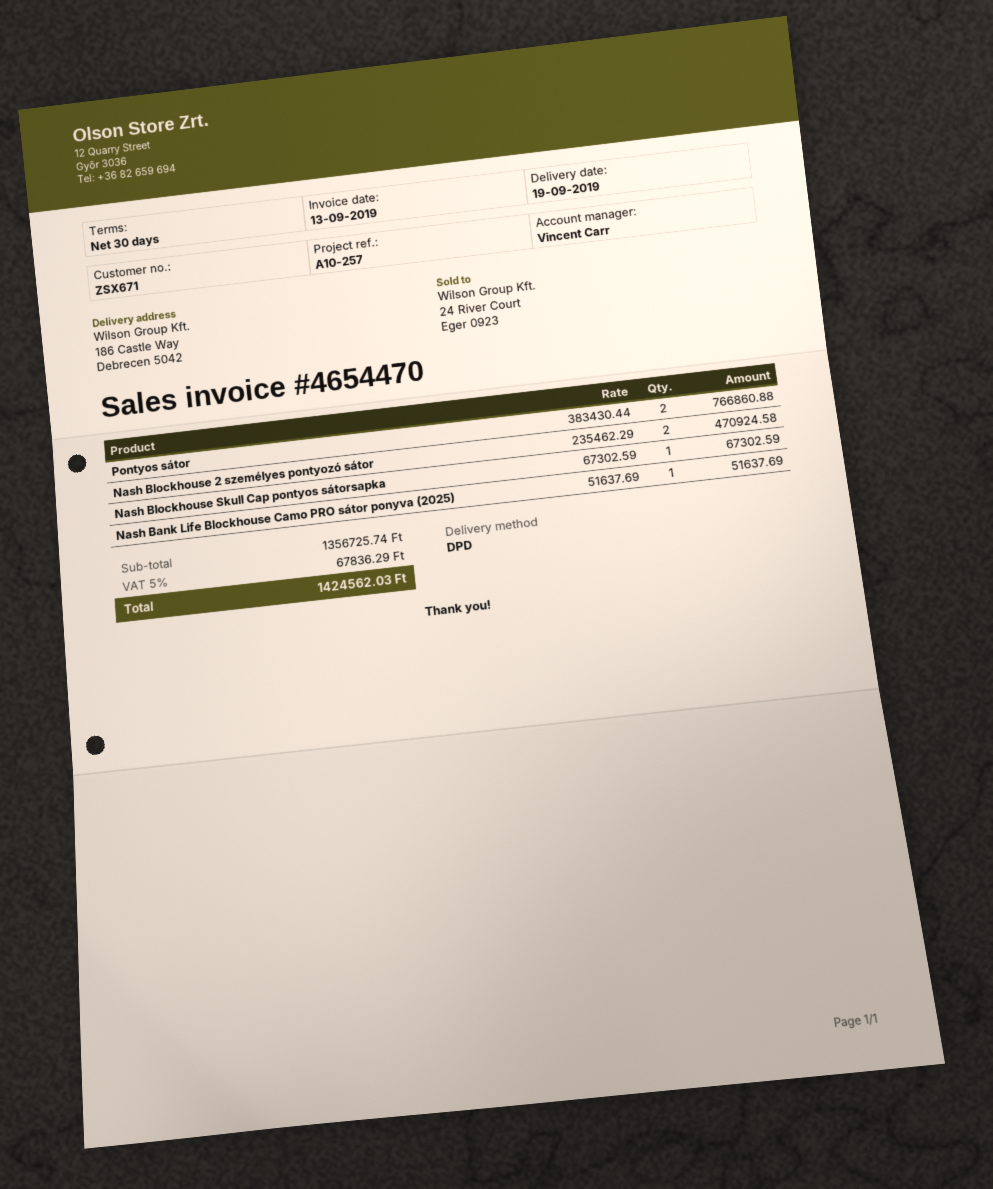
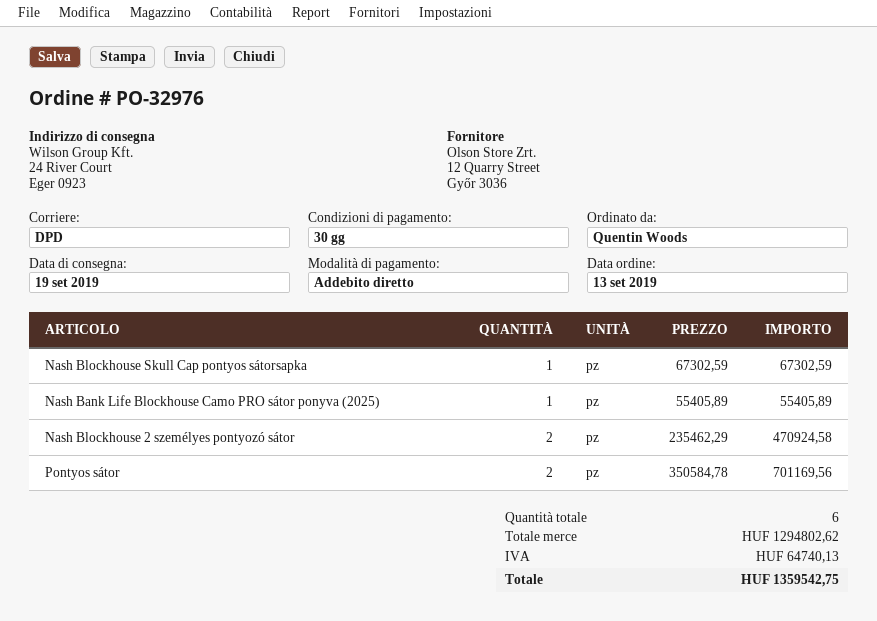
ship to: 186 Castle Way, Debrecen 5042 -> 24 River Court, Eger 0923
Pontyos sátor: 2 x 383430.44 = 766860.88 -> 2 x 350584.78 = 701169.56
Nash Bank Life Blockhouse Camo PRO sátor ponyva (2025): 1 x 51637.69 = 51637.69 -> 1 x 55405.89 = 55405.89
subtotal: 1356725.74 -> 1294802.62
tax: 67836.29 -> 64740.13
total: 1424562.03 -> 1359542.75

